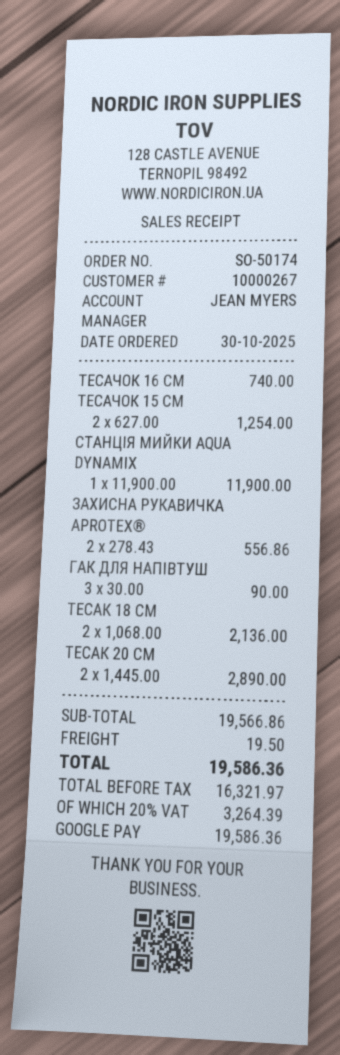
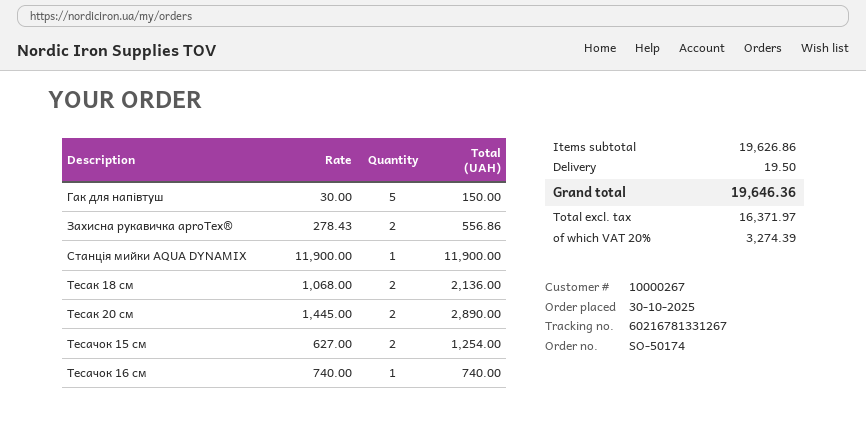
ГАК ДЛЯ НАПІВТУШ: 3 x 30.00 = 90.00 -> 5 x 30.00 = 150.00
subtotal: 19566.86 -> 19626.86
net: 16321.97 -> 16371.97
tax: 20% = 3264.39 -> 20% = 3274.39
total: 19586.36 -> 19646.36

